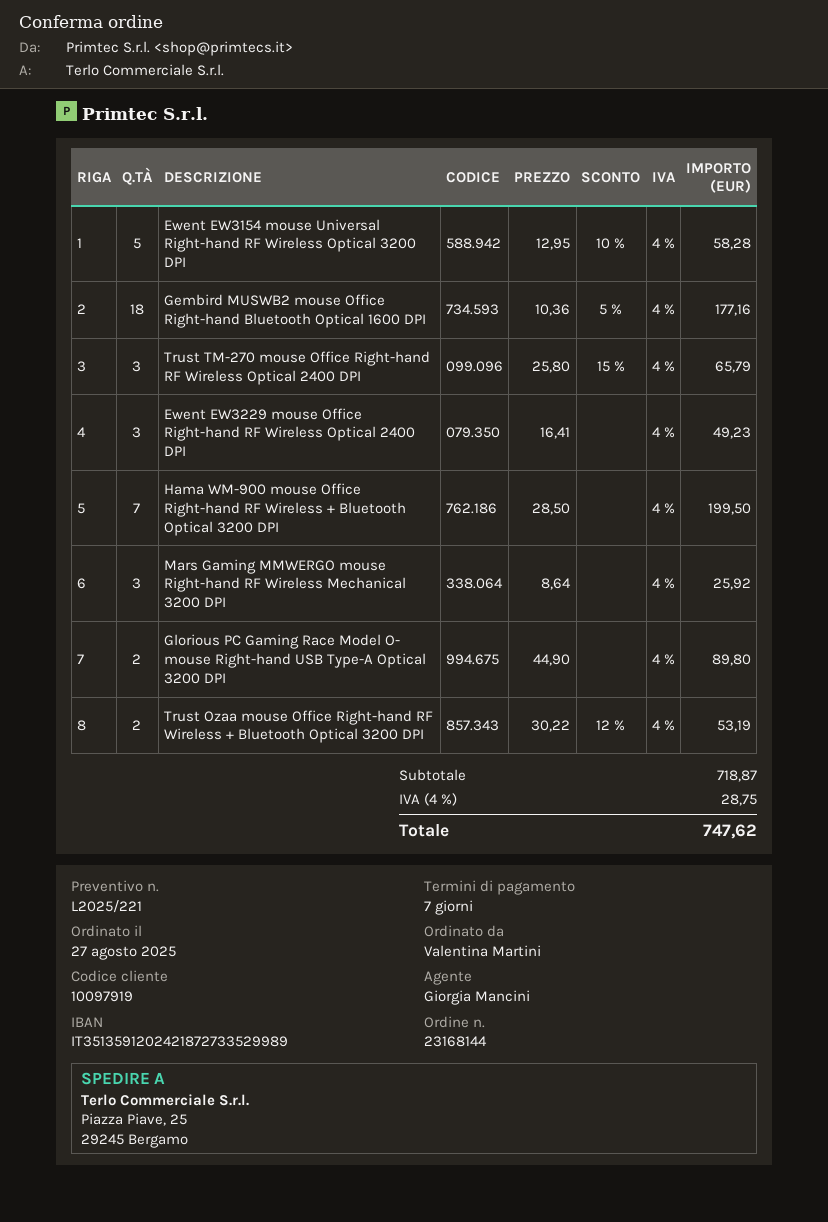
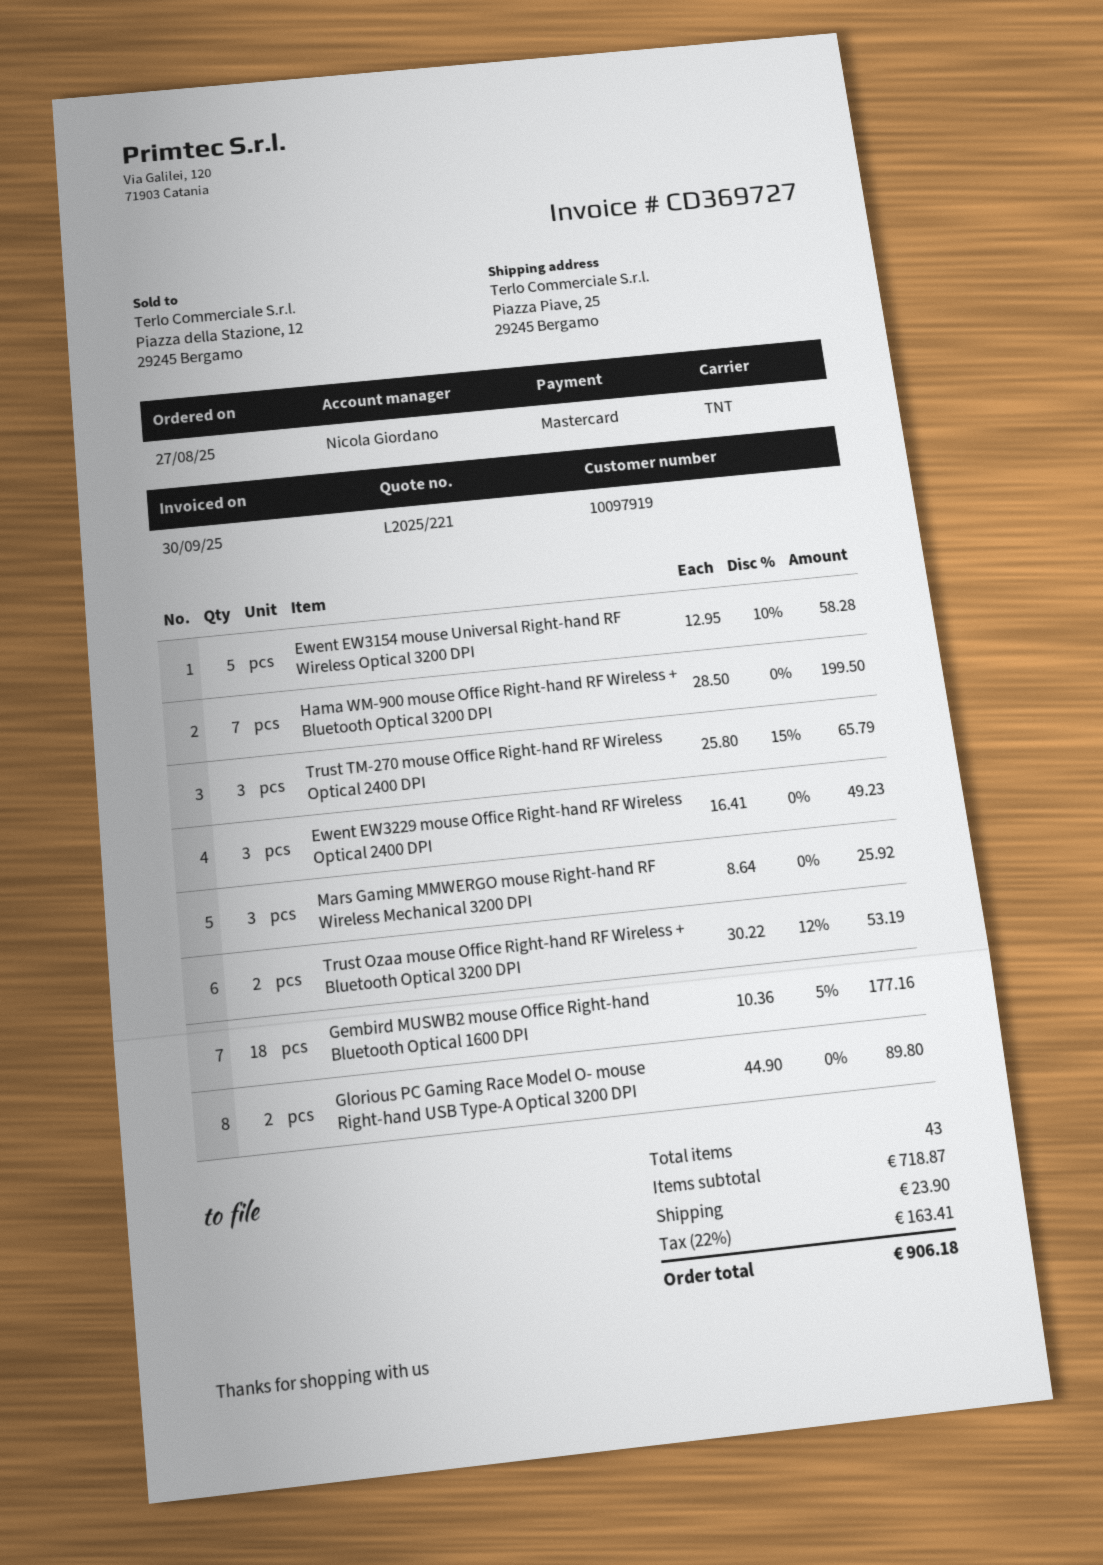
sales rep: Giorgia Mancini -> Nicola Giordano
shipping: none -> 23.90
tax: 4% = 28.75 -> 22% = 163.41
total: 747.62 -> 906.18

